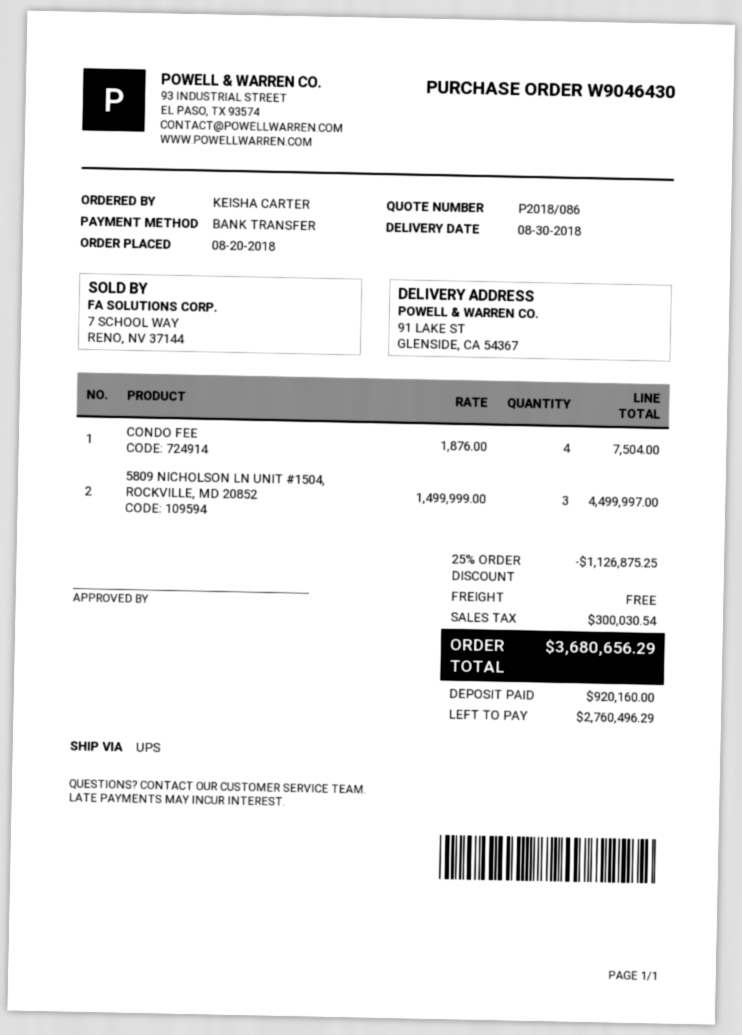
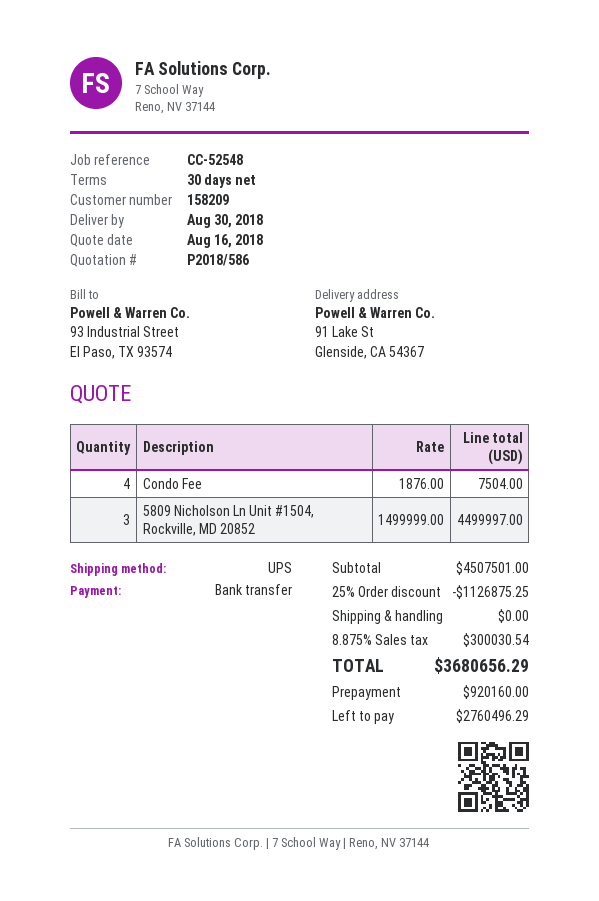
quote number: P2018/086 -> P2018/586

